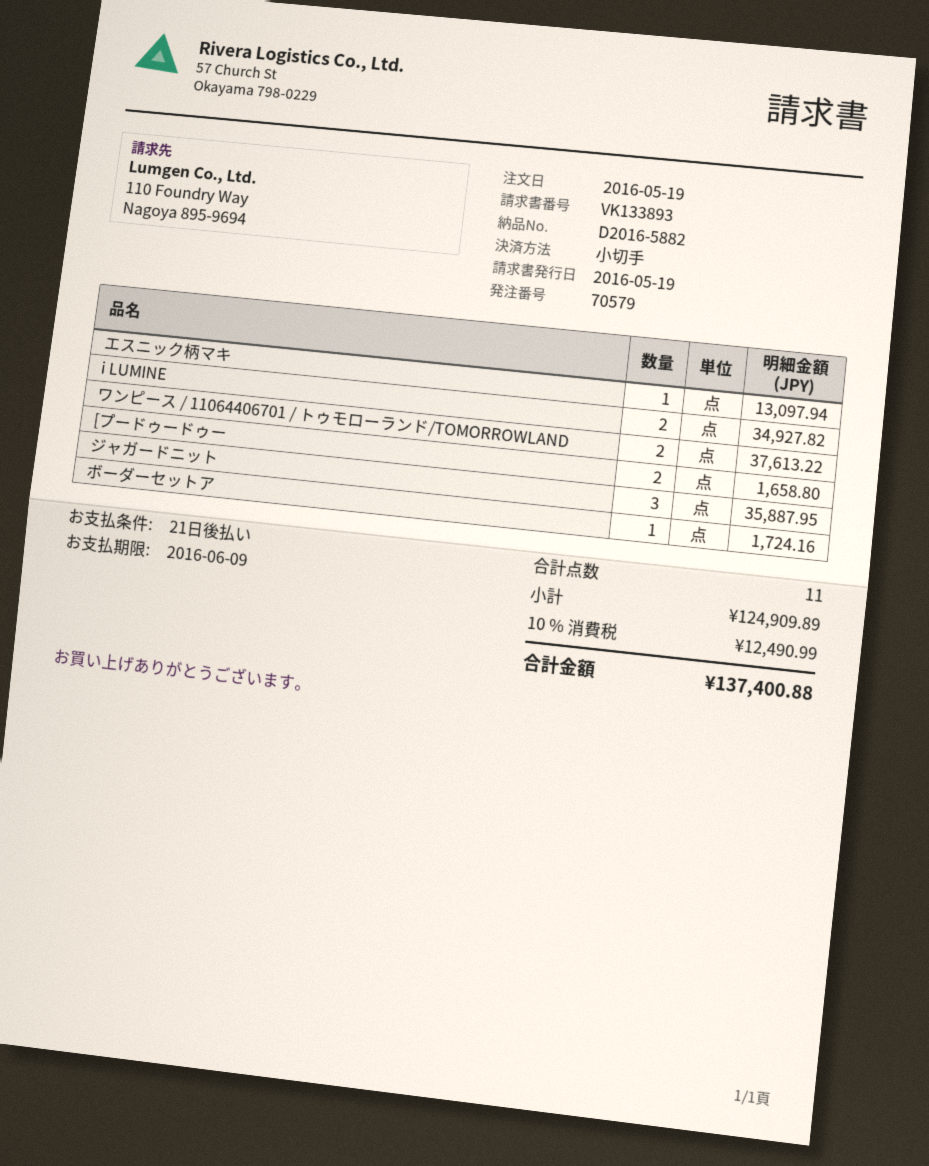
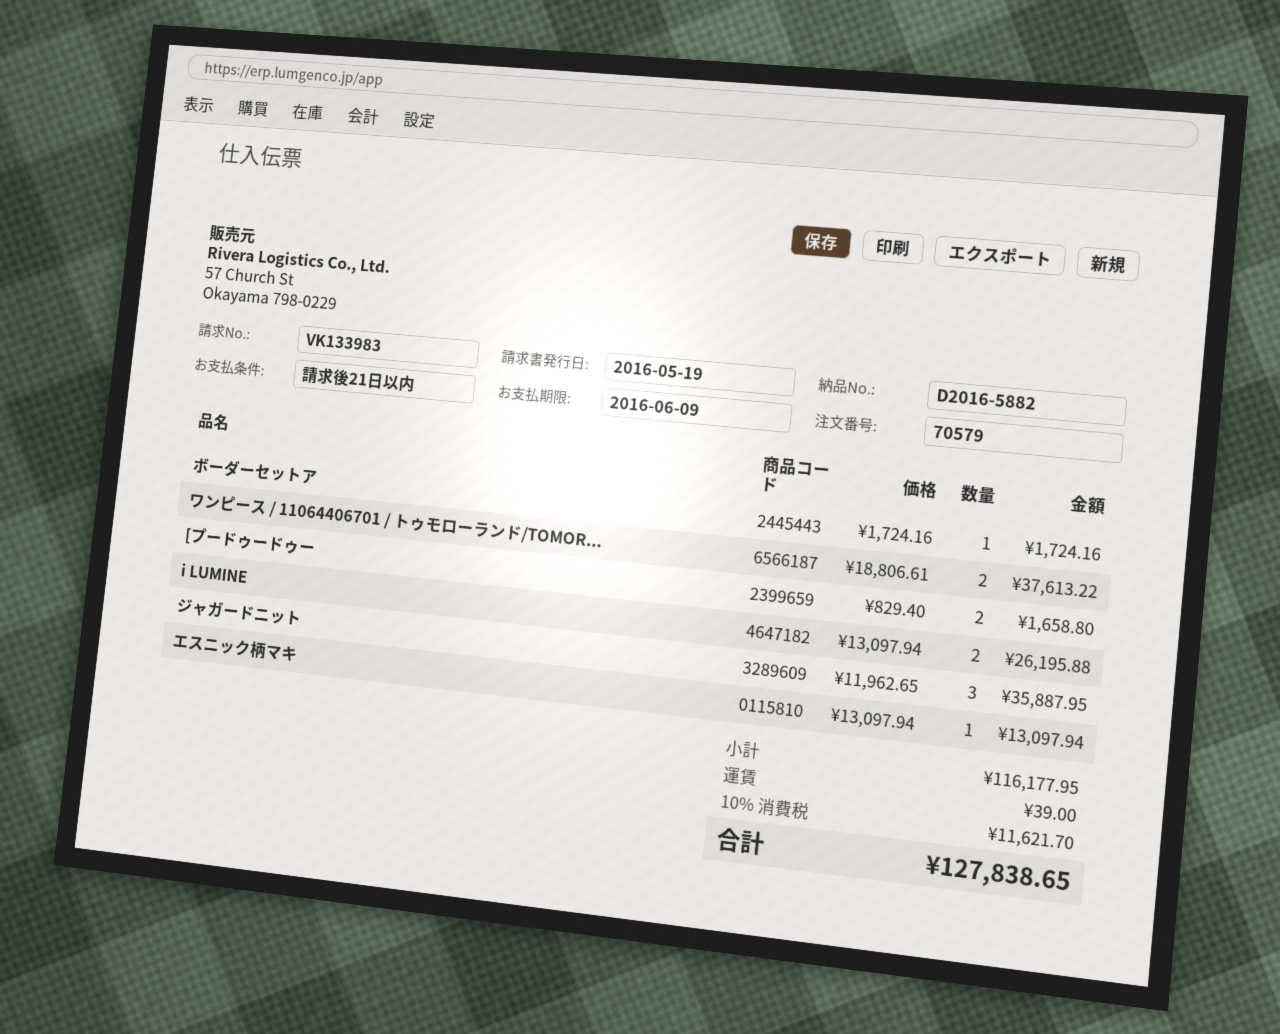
invoice number: VK133893 -> VK133983
i LUMINE: 2 for 34927.82 -> 2 for 26195.88
subtotal: 124909.89 -> 116177.95
shipping: none -> 39.00
tax: 10% = 12490.99 -> 10% = 11621.70
total: 137400.88 -> 127838.65

